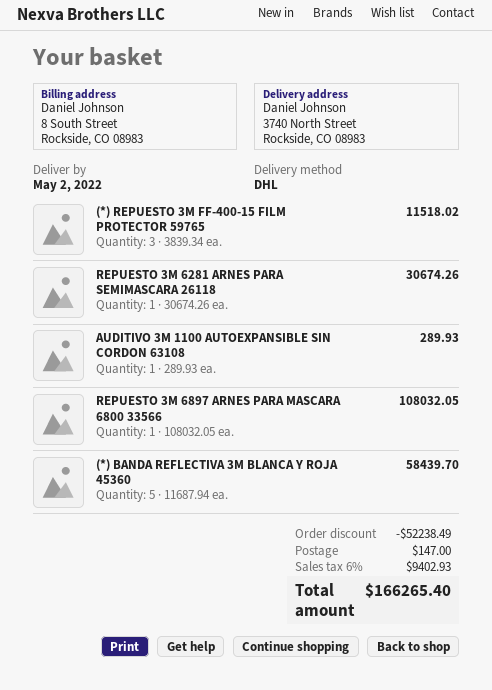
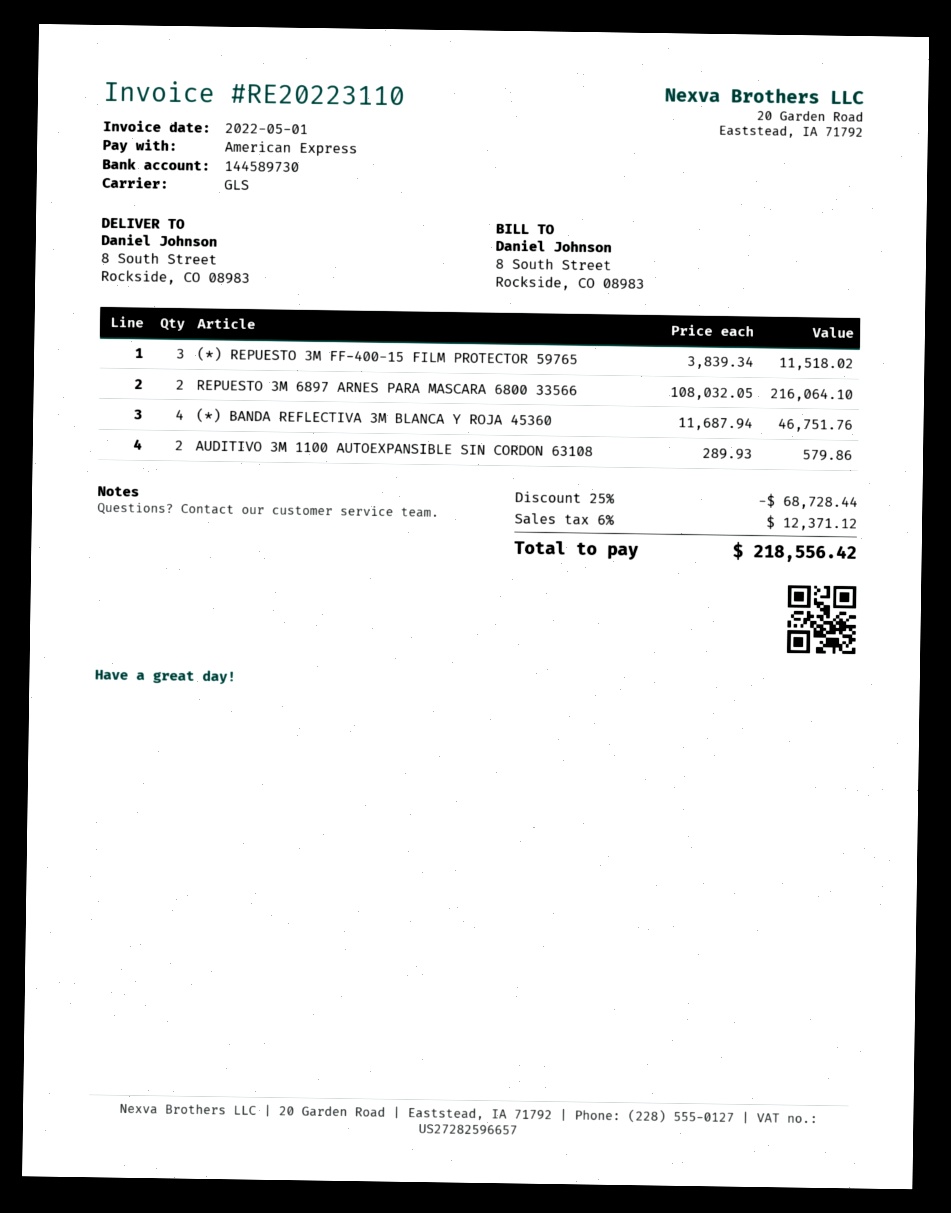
shipping method: DHL -> GLS
ship to: 3740 North Street, Rockside, CO 08983 -> 8 South Street, Rockside, CO 08983
REPUESTO 3M 6281 ARNES PARA SEMIMASCARA 26118: 1 x 30674.26 = 30674.26 -> none
AUDITIVO 3M 1100 AUTOEXPANSIBLE SIN CORDON 63108: 1 x 289.93 = 289.93 -> 2 x 289.93 = 579.86
REPUESTO 3M 6897 ARNES PARA MASCARA 6800 33566: 1 x 108032.05 = 108032.05 -> 2 x 108032.05 = 216064.10
(*) BANDA REFLECTIVA 3M BLANCA Y ROJA 45360: 5 x 11687.94 = 58439.70 -> 4 x 11687.94 = 46751.76
discount: 52238.49 -> 68728.44
shipping: 147.00 -> none
tax: 6% = 9402.93 -> 6% = 12371.12
total: 166265.40 -> 218556.42

